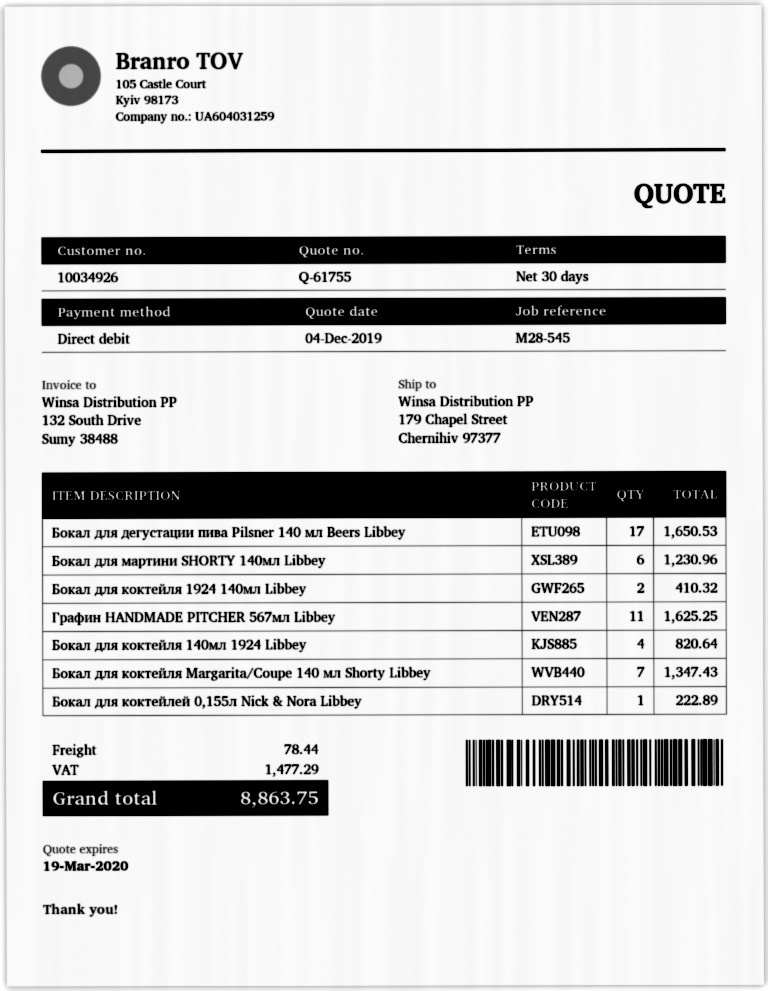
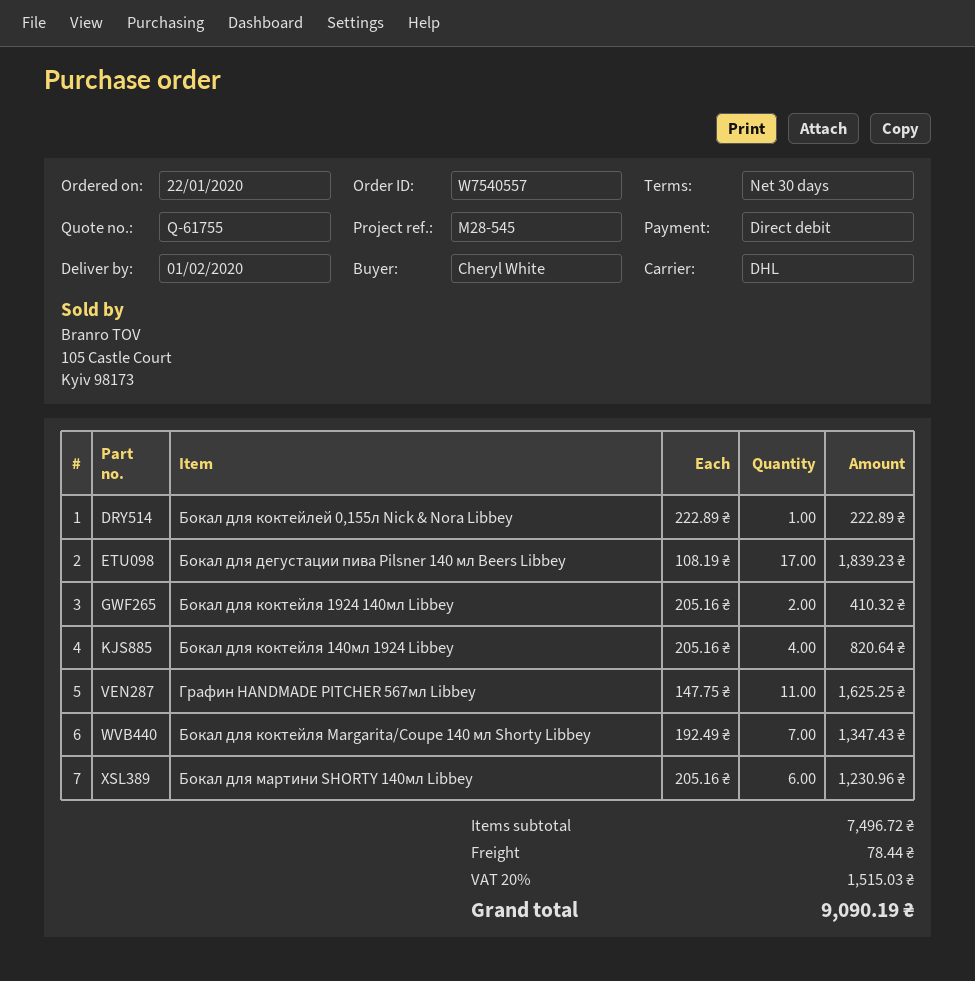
Бокал для дегустации пива Pilsner 140 мл Beers Libbey: 17 for 1650.53 -> 17 for 1839.23
tax: 1477.29 -> 1515.03
total: 8863.75 -> 9090.19

